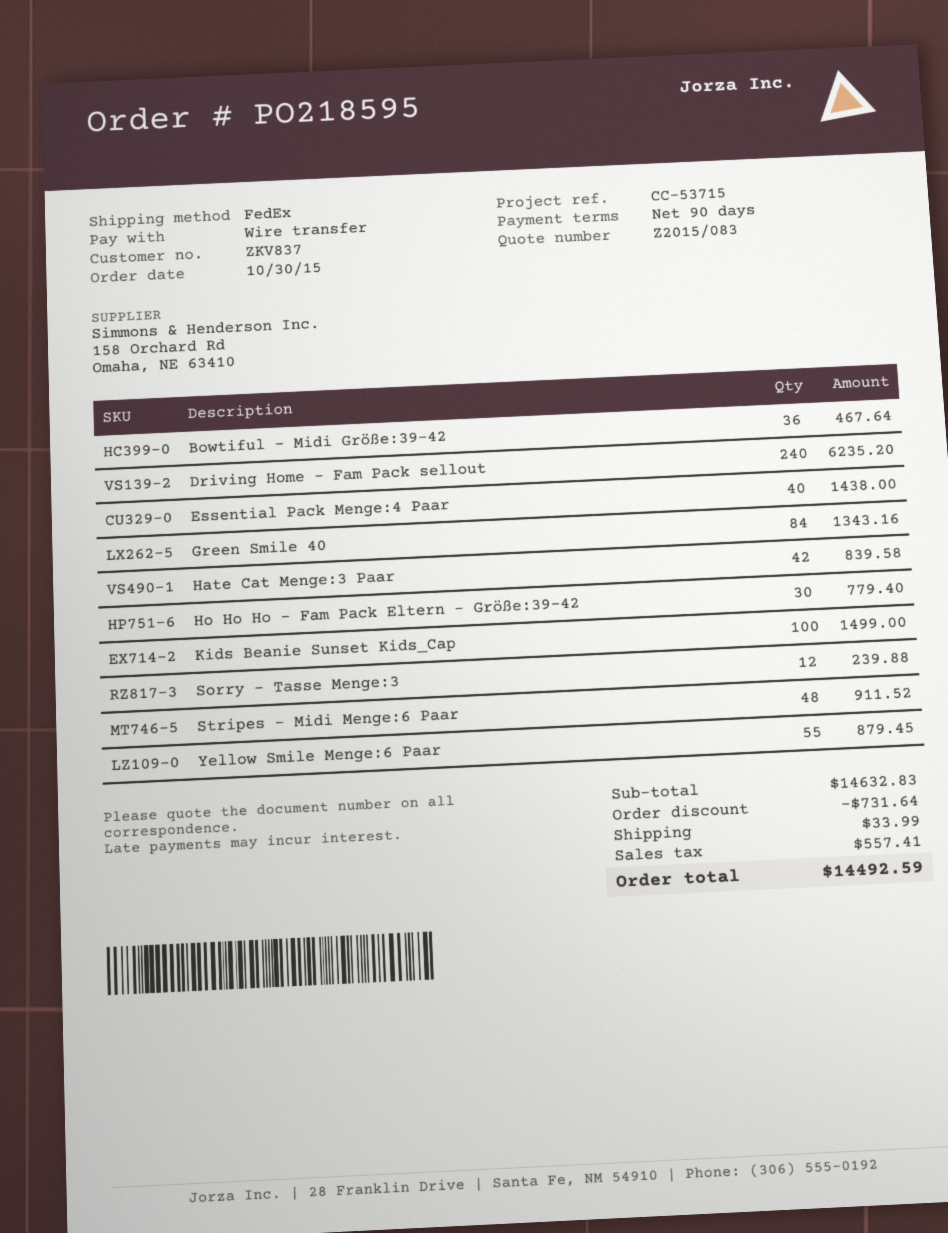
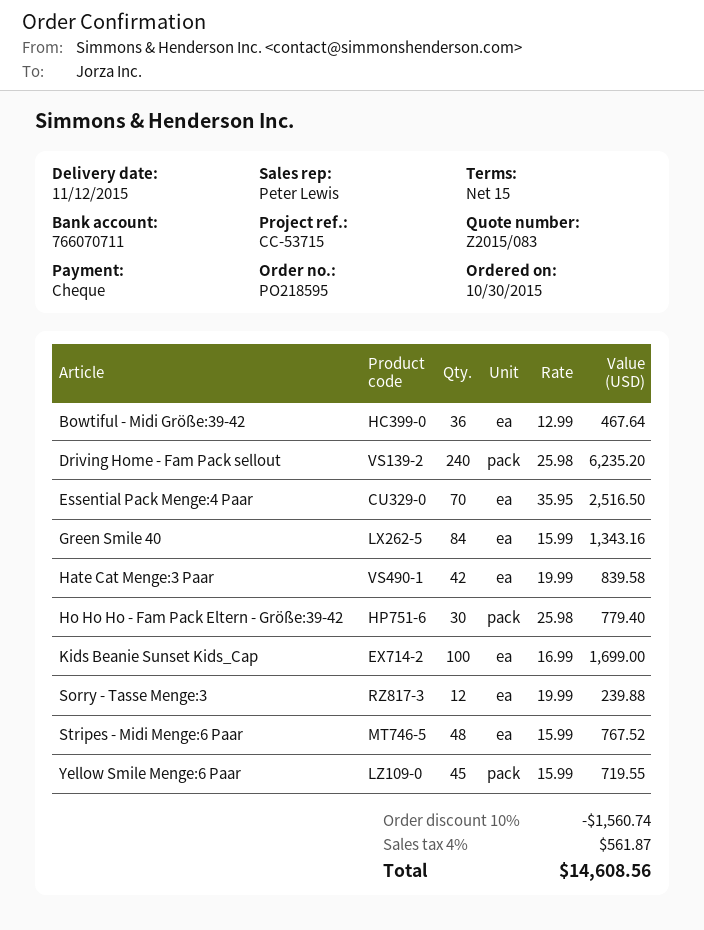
payment terms: 90 days -> 15 days
payment method: bank transfer -> cheque
Essential Pack Menge:4 Paar: 40 for 1438.00 -> 70 for 2516.50
Kids Beanie Sunset Kids_Cap: 100 for 1499.00 -> 100 for 1699.00
Stripes - Midi Menge:6 Paar: 48 for 911.52 -> 48 for 767.52
Yellow Smile Menge:6 Paar: 55 for 879.45 -> 45 for 719.55
discount: 731.64 -> 1560.74
shipping: 33.99 -> none
tax: 557.41 -> 561.87
total: 14492.59 -> 14608.56

